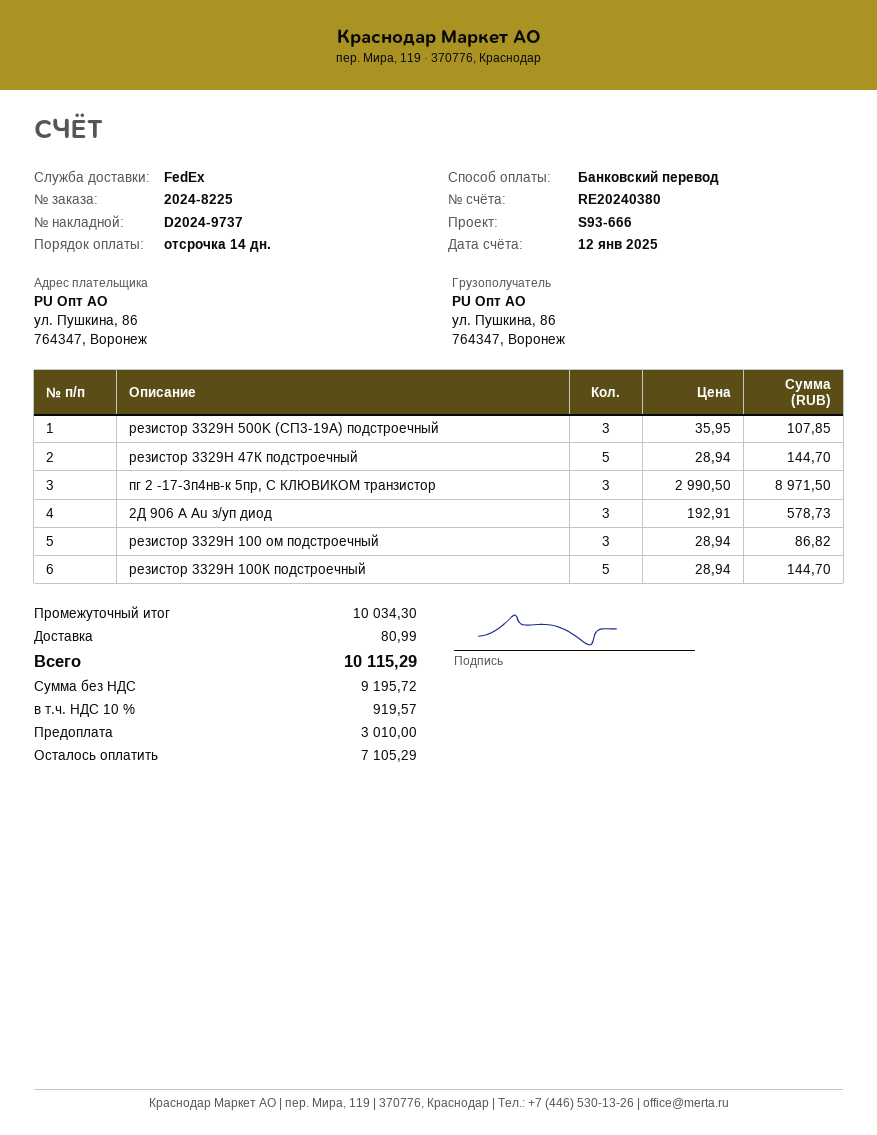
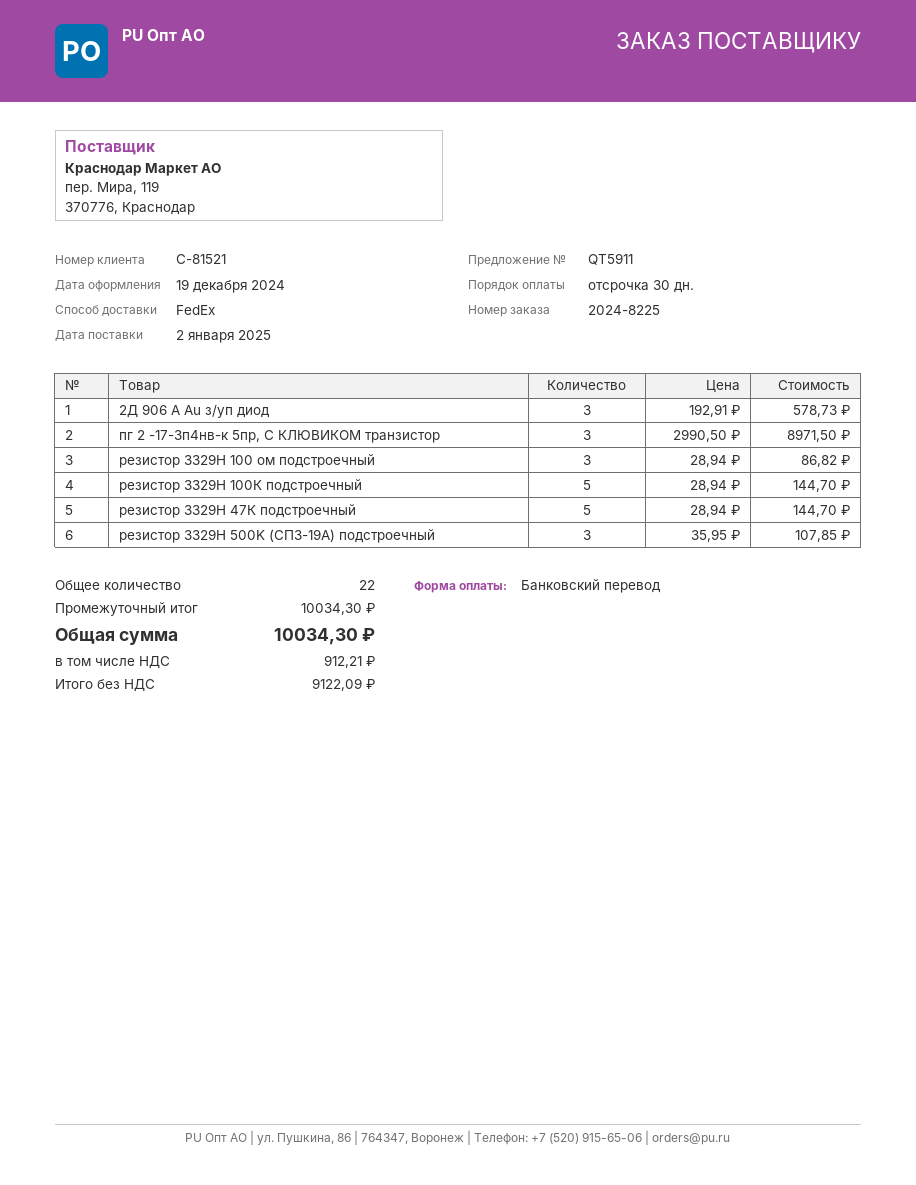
payment terms: 14 days -> 30 days
shipping: 80.99 -> none
net: 9195.72 -> 9122.09
tax: 919.57 -> 912.21
total: 10115.29 -> 10034.30

